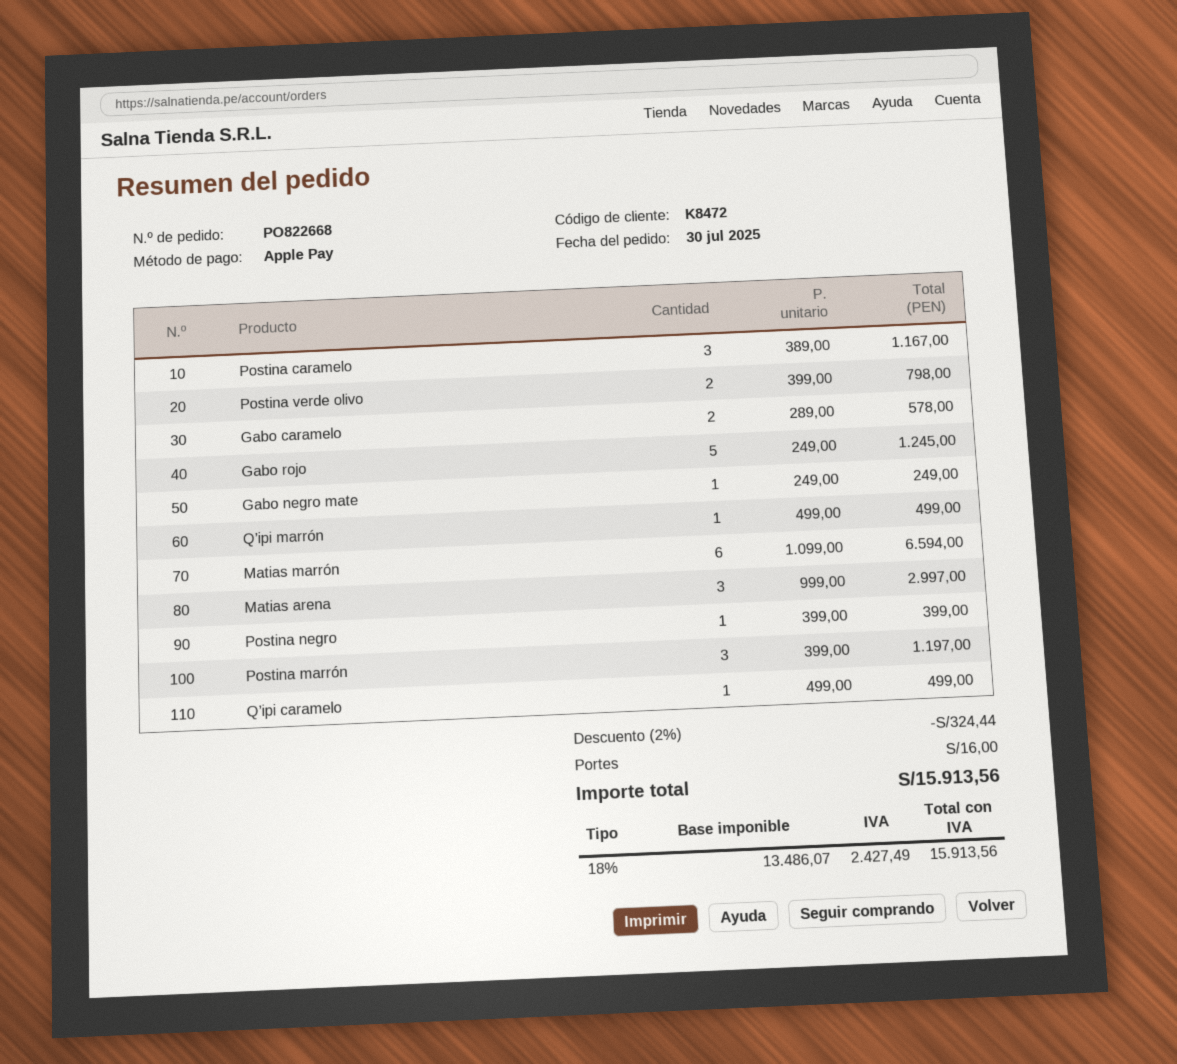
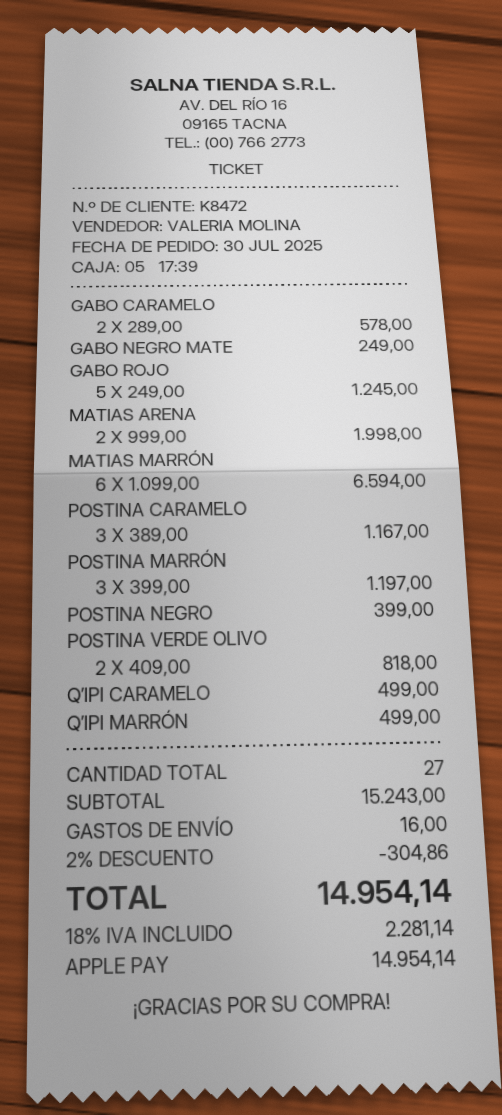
Postina verde olivo: 2 x 399.00 = 798.00 -> 2 x 409.00 = 818.00
Matias arena: 3 x 999.00 = 2997.00 -> 2 x 999.00 = 1998.00
discount: 2% = 324.44 -> 2% = 304.86
tax: 18% = 2427.49 -> 18% = 2281.14
total: 15913.56 -> 14954.14

